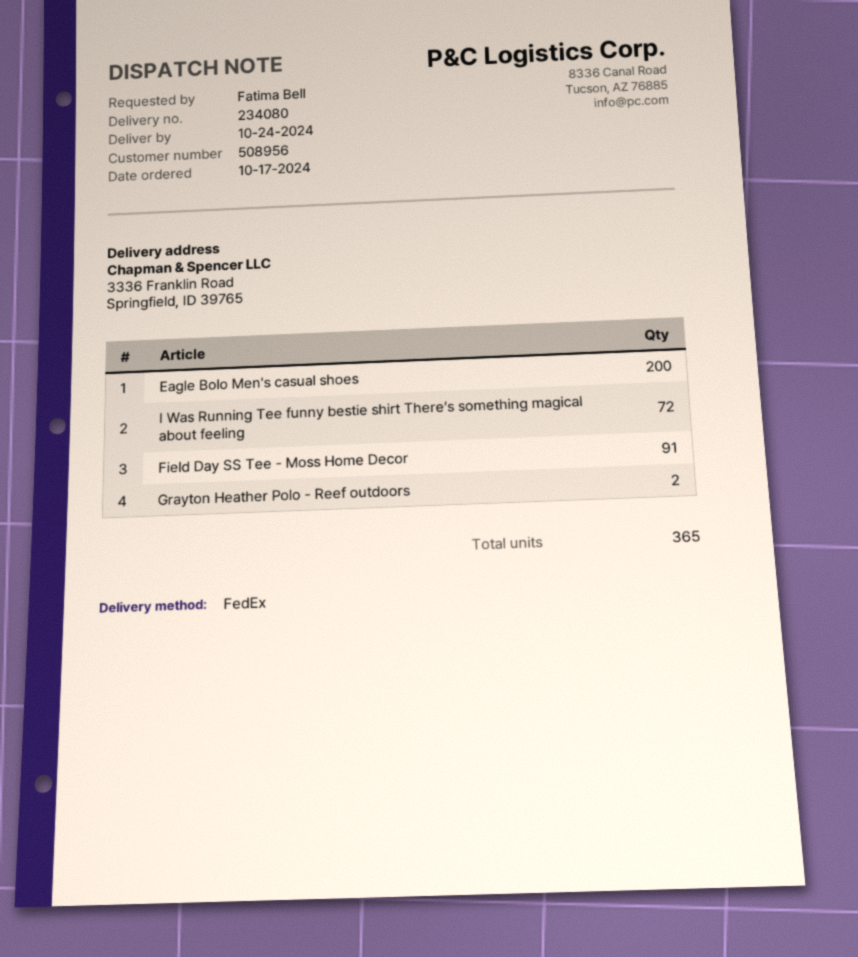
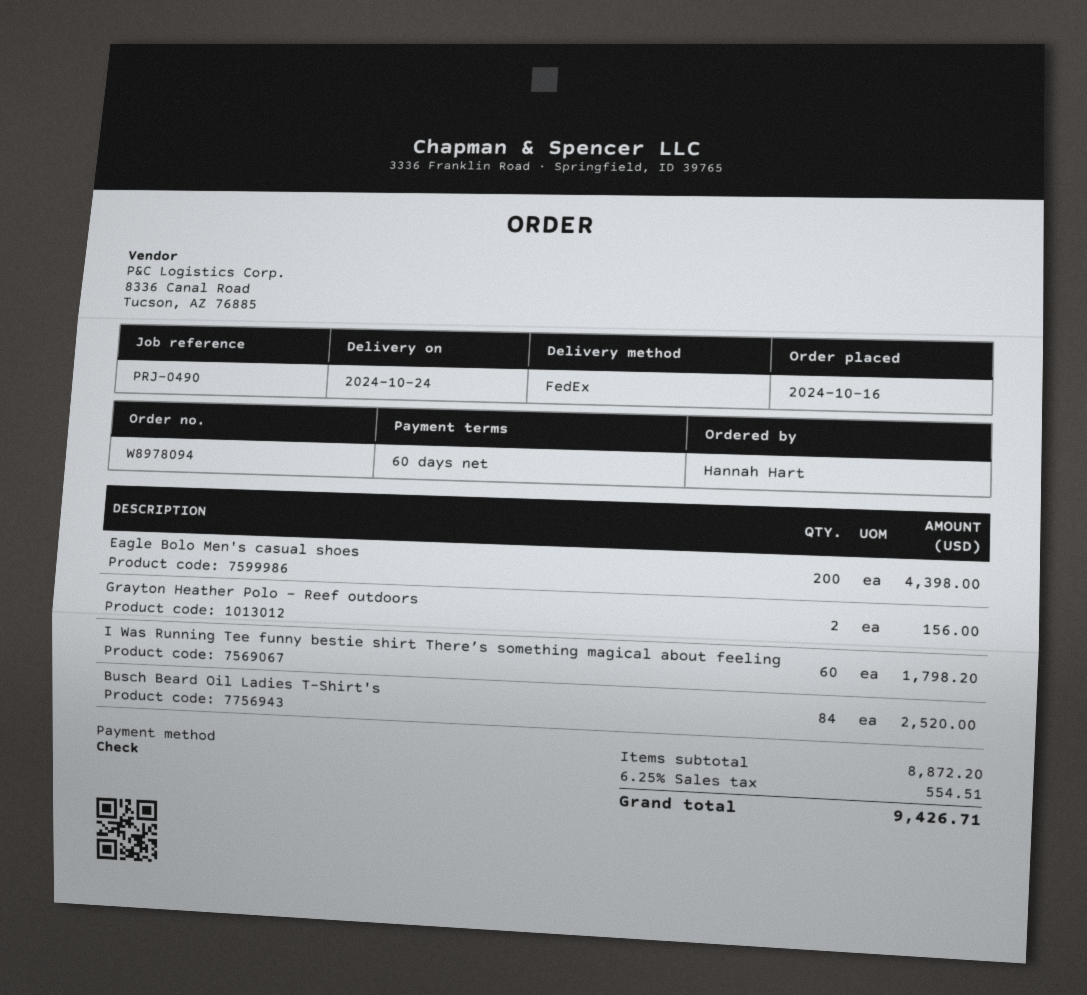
order date: 2024-10-17 -> 2024-10-16
ordered by: Fatima Bell -> Hannah Hart
I Was Running Tee funny bestie shirt There’s something magical about feeling: 72 -> 60
Field Day SS Tee - Moss Home Decor: 91 -> none
Busch Beard Oil Ladies T-Shirt's: none -> 84

